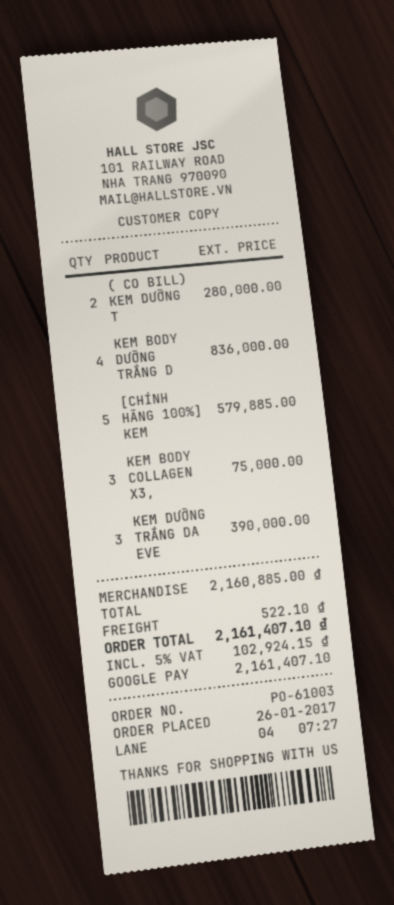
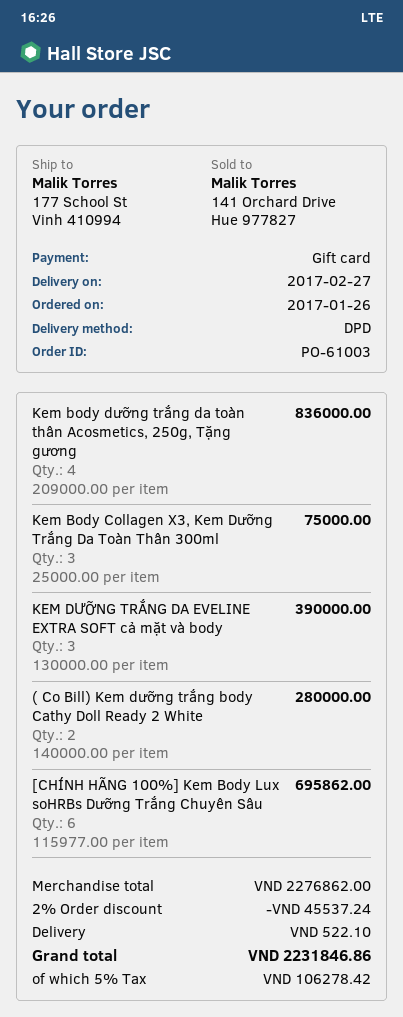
payment method: Google Pay -> gift card
[CHÍNH HÃNG 100%] KEM: 5 for 579885.00 -> 6 for 695862.00
subtotal: 2160885.00 -> 2276862.00
discount: none -> 2% = 45537.24
tax: 5% = 102924.15 -> 5% = 106278.42
total: 2161407.10 -> 2231846.86

